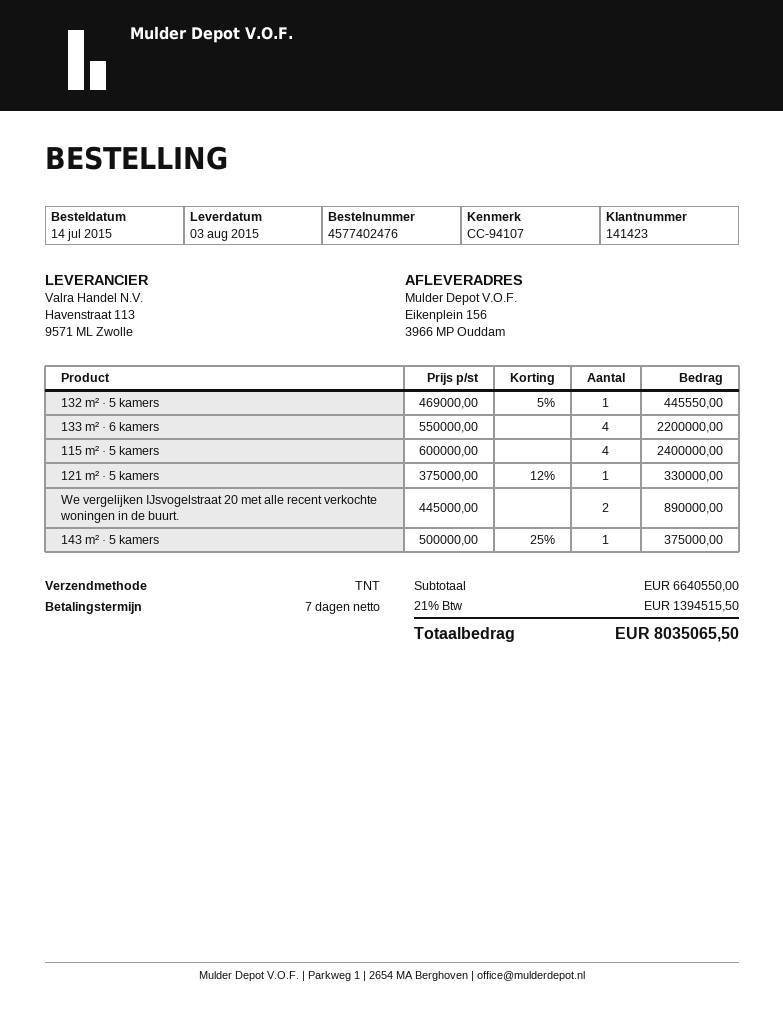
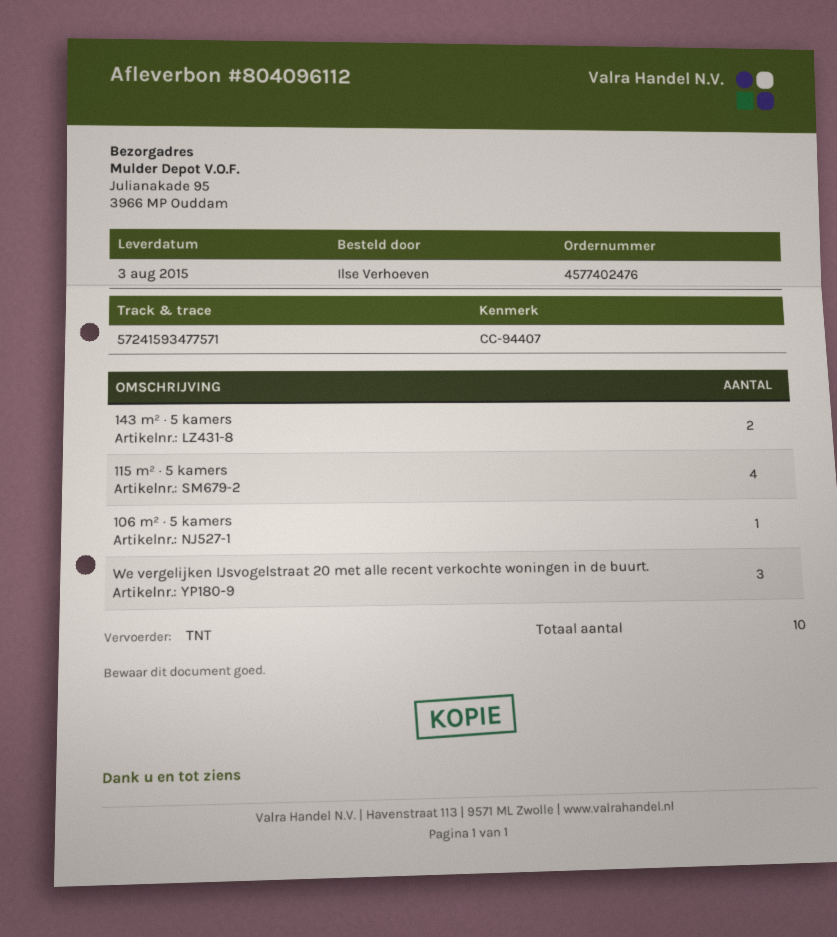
reference: CC-94107 -> CC-94407
ship to: Eikenplein 156, 3966 MP Ouddam -> Julianakade 95, 3966 MP Ouddam
132 m² · 5 kamers: 1 -> none
133 m² · 6 kamers: 4 -> none
121 m² · 5 kamers: 1 -> none
We vergelijken IJsvogelstraat 20 met alle recent verkochte woningen in de buurt.: 2 -> 3
143 m² · 5 kamers: 1 -> 2
106 m² · 5 kamers: none -> 1

